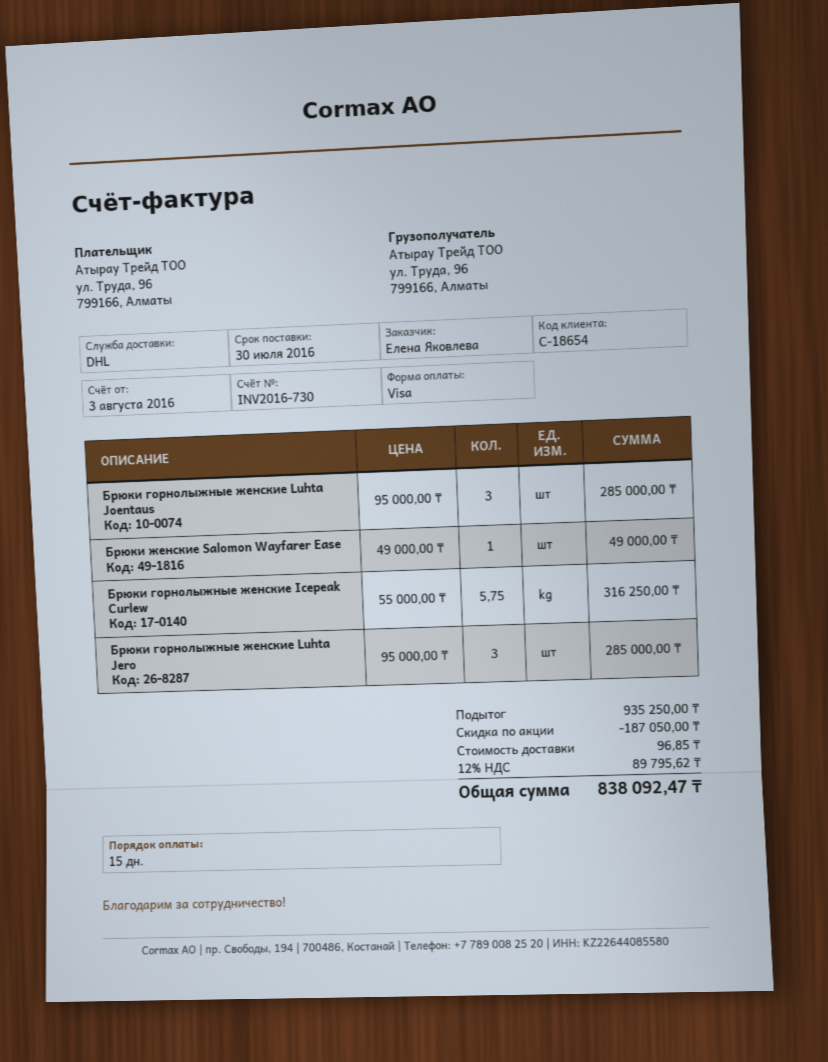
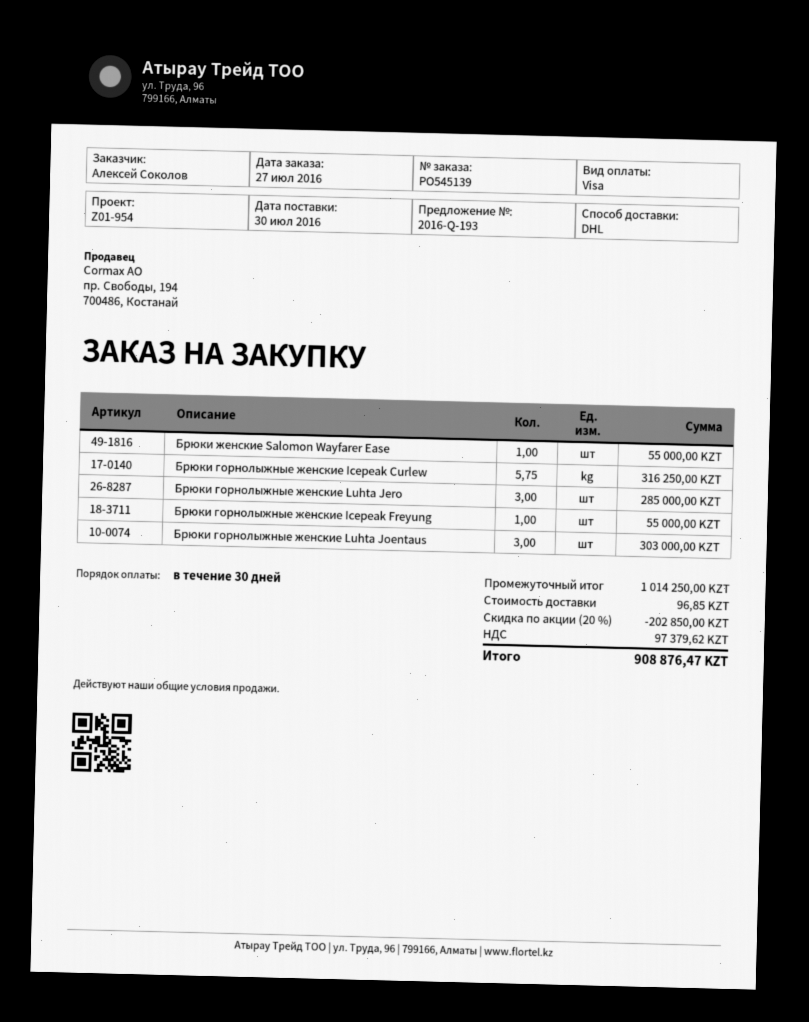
payment terms: 15 days -> 30 days
ordered by: Елена Яковлева -> Алексей Соколов
Брюки горнолыжные женские Luhta Joentaus: 3 for 285000.00 -> 3 for 303000.00
Брюки женские Salomon Wayfarer Ease: 1 for 49000.00 -> 1 for 55000.00
Брюки горнолыжные женские Icepeak Freyung: none -> 1 for 55000.00
subtotal: 935250.00 -> 1014250.00
discount: 187050.00 -> 202850.00
tax: 89795.62 -> 97379.62
total: 838092.47 -> 908876.47

